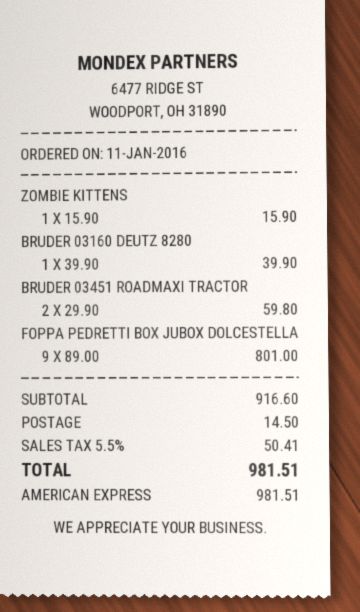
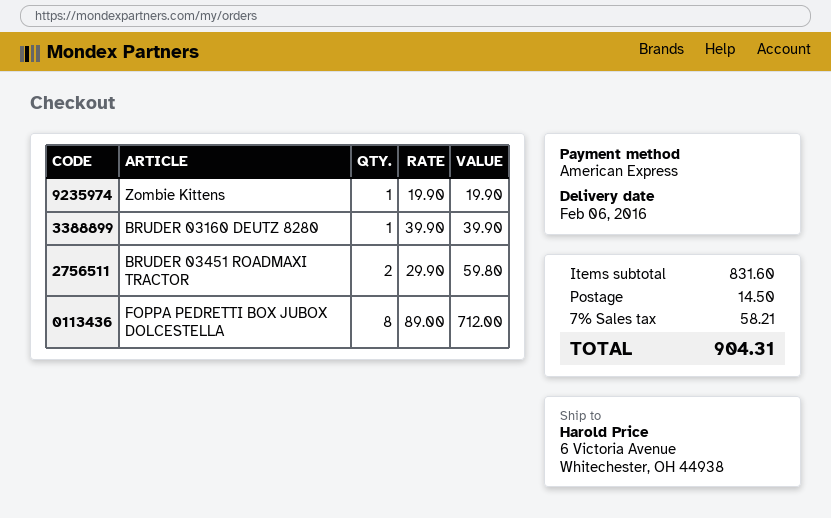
ZOMBIE KITTENS: 1 x 15.90 = 15.90 -> 1 x 19.90 = 19.90
FOPPA PEDRETTI BOX JUBOX DOLCESTELLA: 9 x 89.00 = 801.00 -> 8 x 89.00 = 712.00
subtotal: 916.60 -> 831.60
tax: 5.5% = 50.41 -> 7% = 58.21
total: 981.51 -> 904.31

